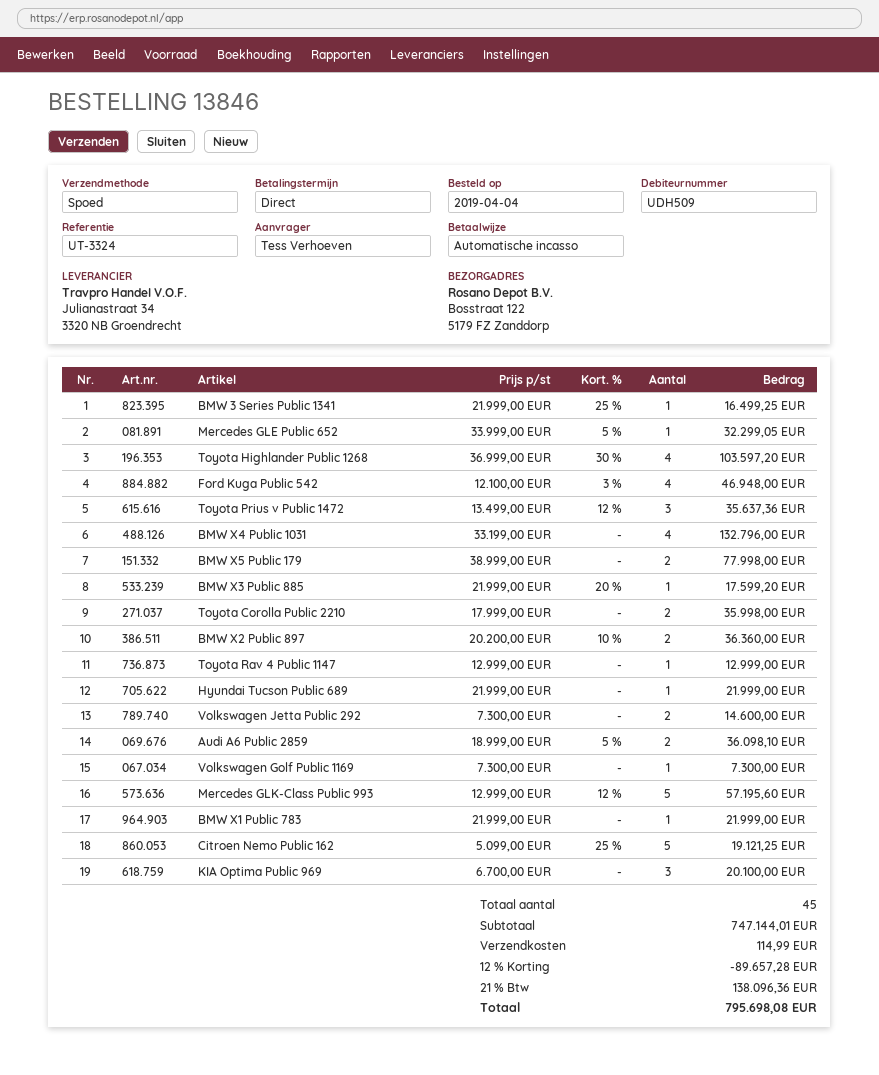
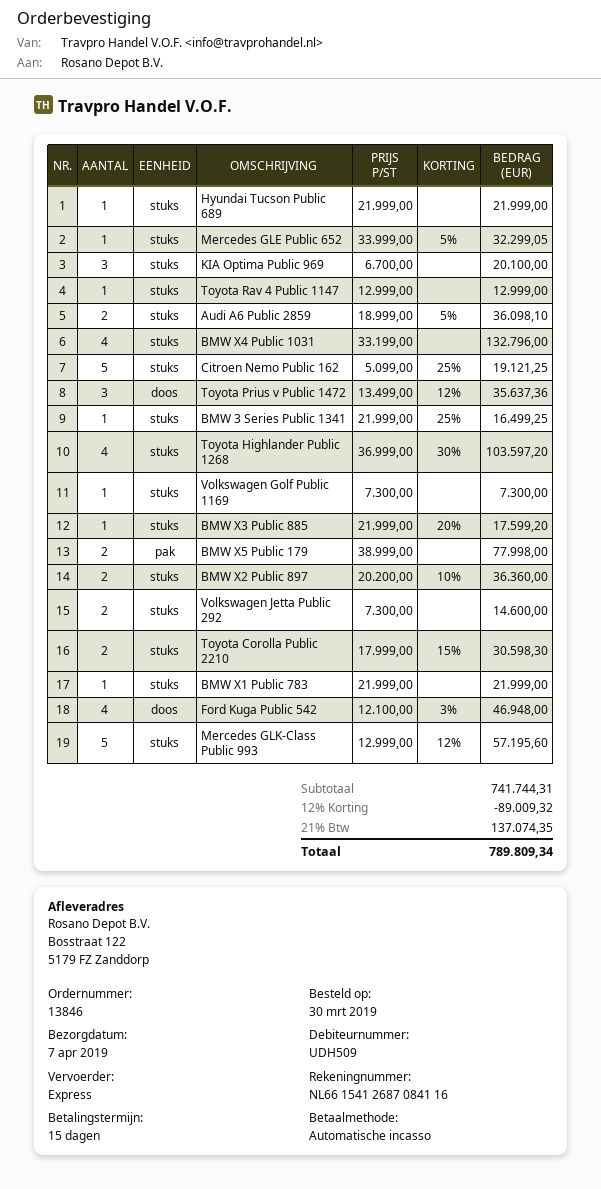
order date: 2019-04-04 -> 2019-03-30
payment terms: on receipt -> 15 days
Toyota Corolla Public 2210: 2 x 17999.00 = 35998.00 -> 2 x 17999.00 - 15% = 30598.30
subtotal: 747144.01 -> 741744.31
discount: 12% = 89657.28 -> 12% = 89009.32
shipping: 114.99 -> none
tax: 21% = 138096.36 -> 21% = 137074.35
total: 795698.08 -> 789809.34

